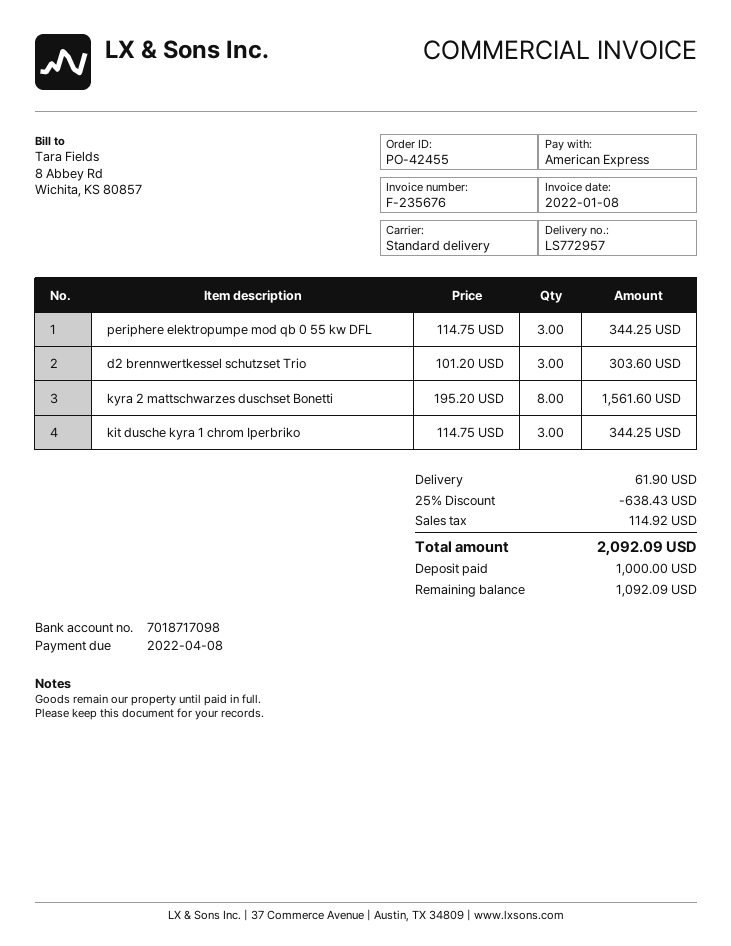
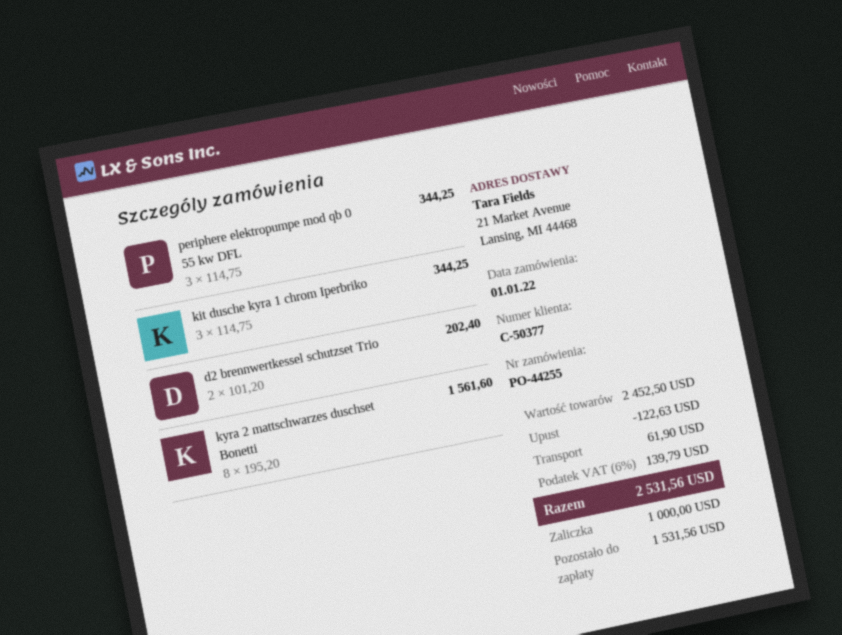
order number: PO-42455 -> PO-44255
d2 brennwertkessel schutzset Trio: 3 x 101.20 = 303.60 -> 2 x 101.20 = 202.40
discount: 638.43 -> 122.63
tax: 114.92 -> 139.79
total: 2092.09 -> 2531.56
balance: 1092.09 -> 1531.56

